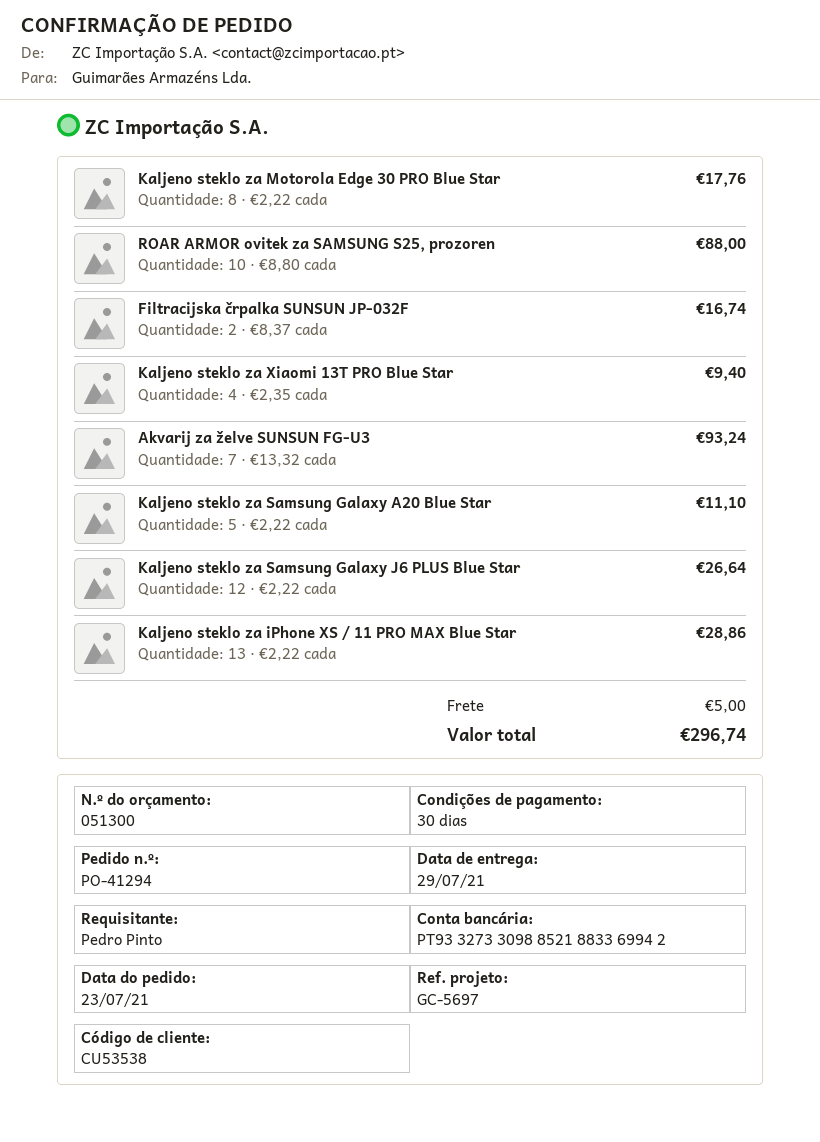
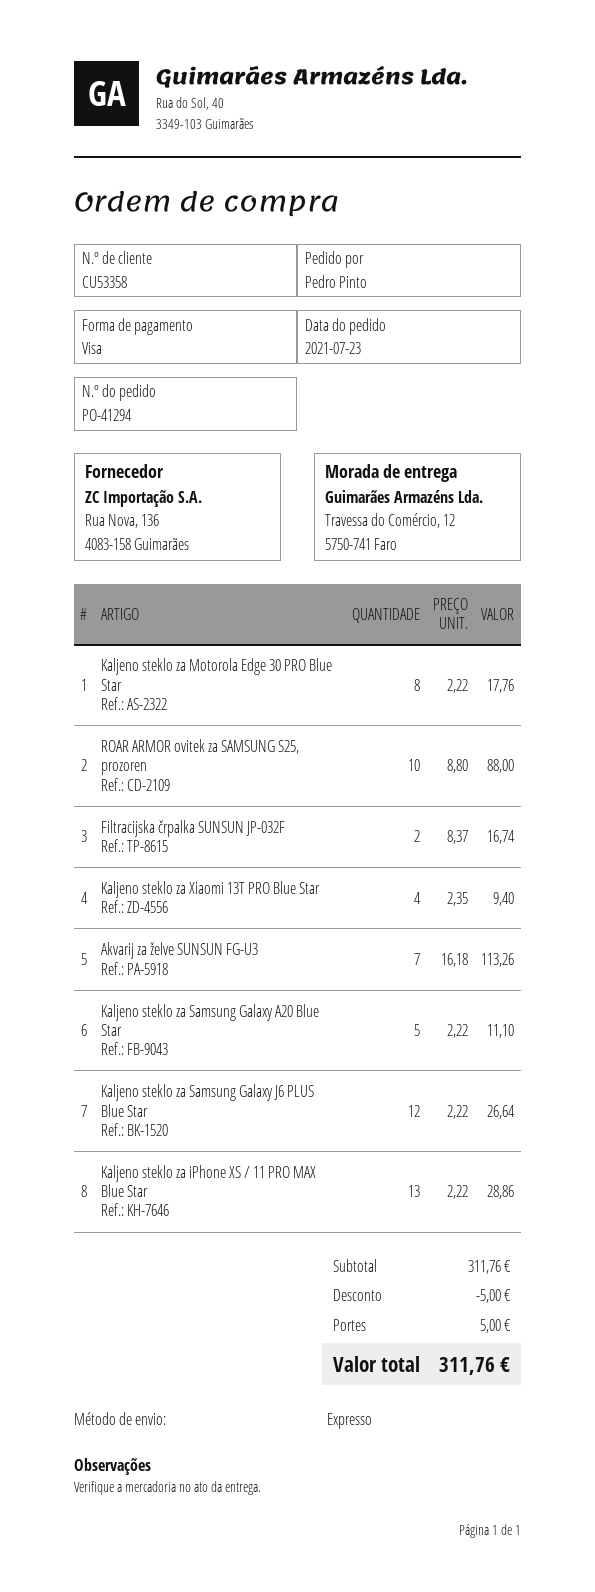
customer number: CU53538 -> CU53358
Akvarij za želve SUNSUN FG-U3: 7 x 13.32 = 93.24 -> 7 x 16.18 = 113.26
discount: none -> 5.00
total: 296.74 -> 311.76

